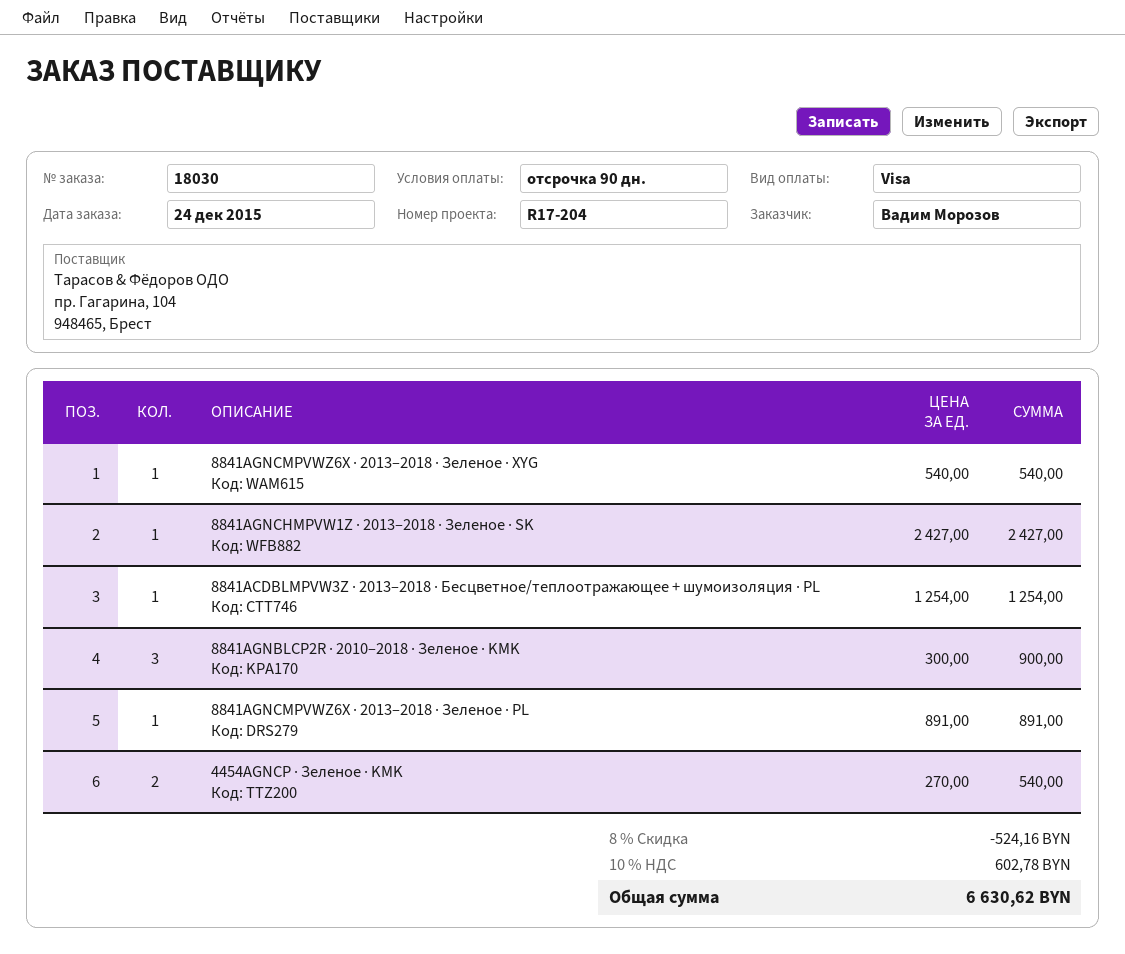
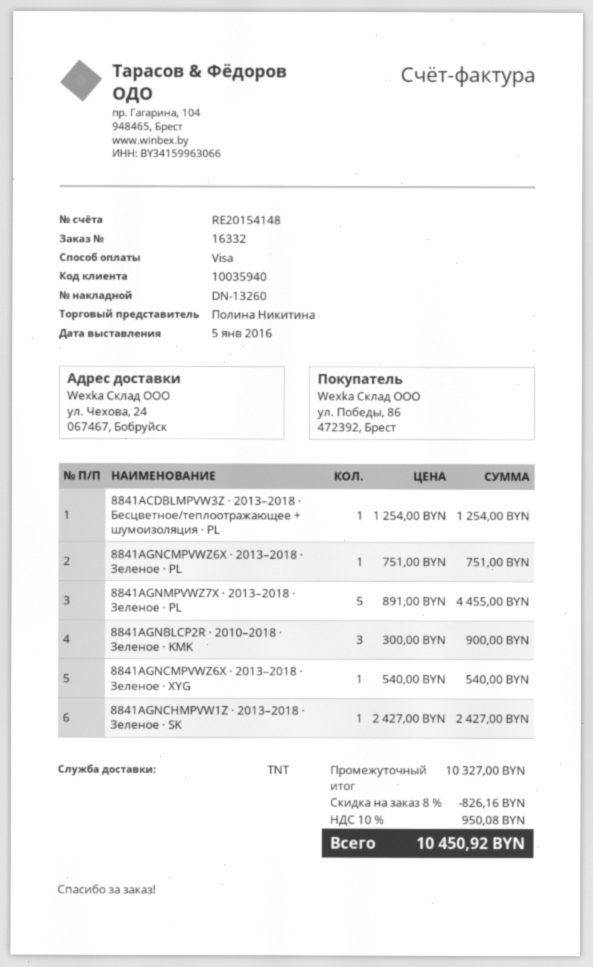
order number: 18030 -> 16332
8841AGNCMPVWZ6X · 2013–2018 · Зеленое · PL: 1 x 891.00 = 891.00 -> 1 x 751.00 = 751.00
4454AGNCP · Зеленое · KMK: 2 x 270.00 = 540.00 -> none
8841AGNMPVWZ7X · 2013–2018 · Зеленое · PL: none -> 5 x 891.00 = 4455.00
discount: 8% = 524.16 -> 8% = 826.16
tax: 10% = 602.78 -> 10% = 950.08
total: 6630.62 -> 10450.92

